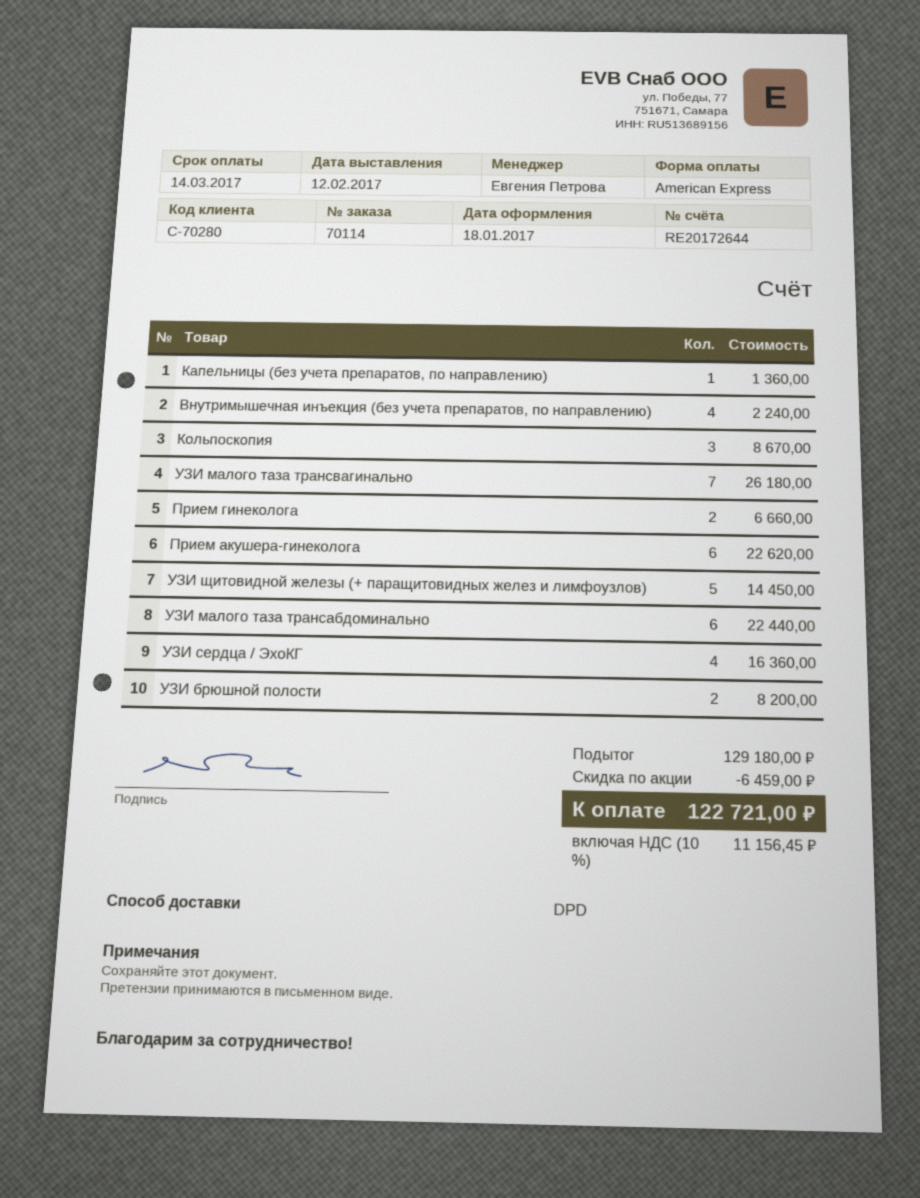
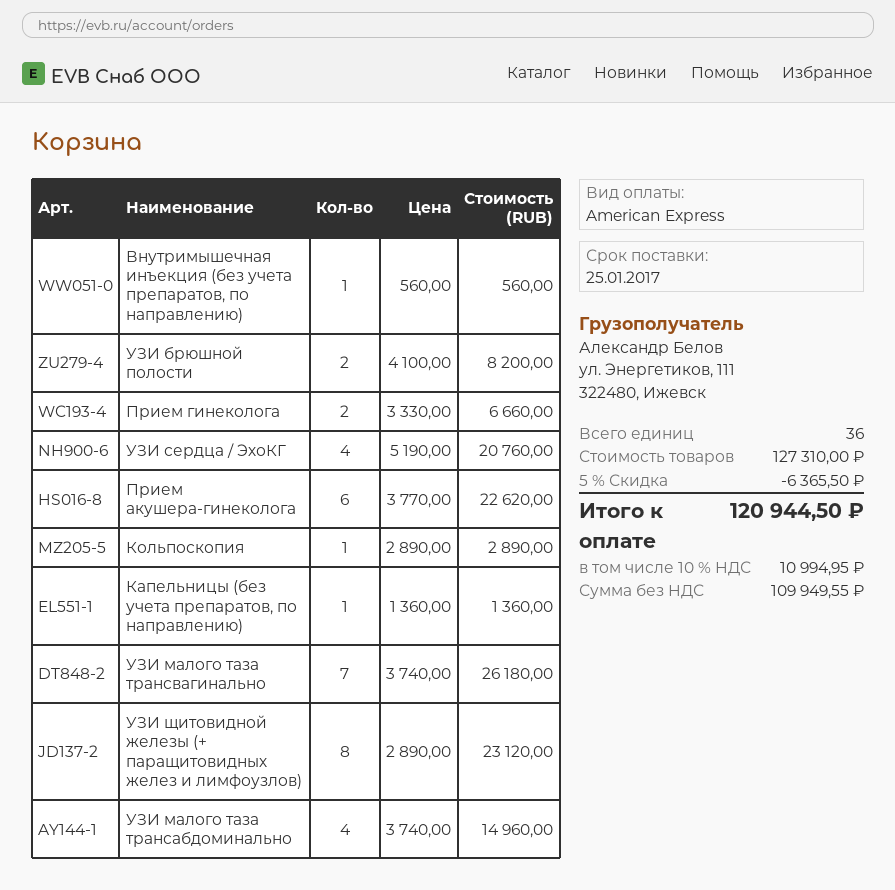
Внутримышечная инъекция (без учета препаратов, по направлению): 4 for 2240.00 -> 1 for 560.00
Кольпоскопия: 3 for 8670.00 -> 1 for 2890.00
УЗИ щитовидной железы (+ паращитовидных желез и лимфоузлов): 5 for 14450.00 -> 8 for 23120.00
УЗИ малого таза трансабдоминально: 6 for 22440.00 -> 4 for 14960.00
УЗИ сердца / ЭхоКГ: 4 for 16360.00 -> 4 for 20760.00
subtotal: 129180.00 -> 127310.00
discount: 6459.00 -> 6365.50
tax: 10% = 11156.45 -> 10% = 10994.95
total: 122721.00 -> 120944.50

